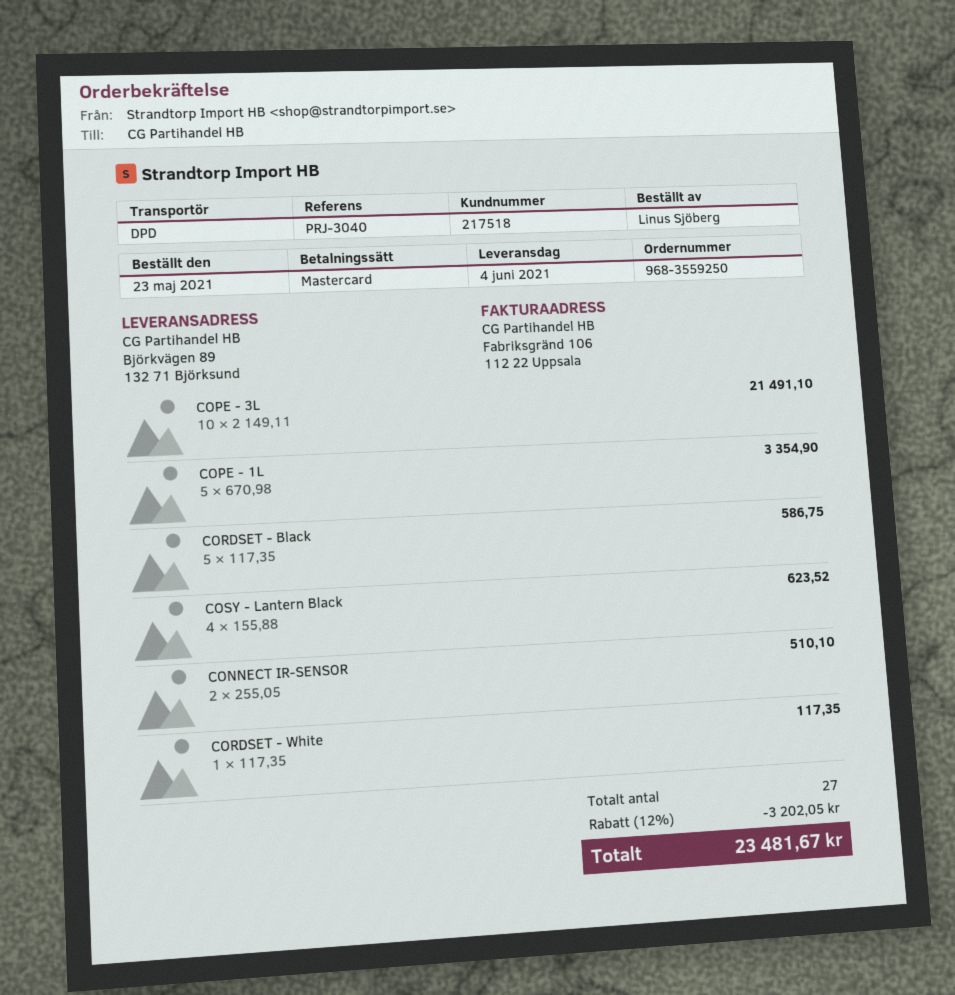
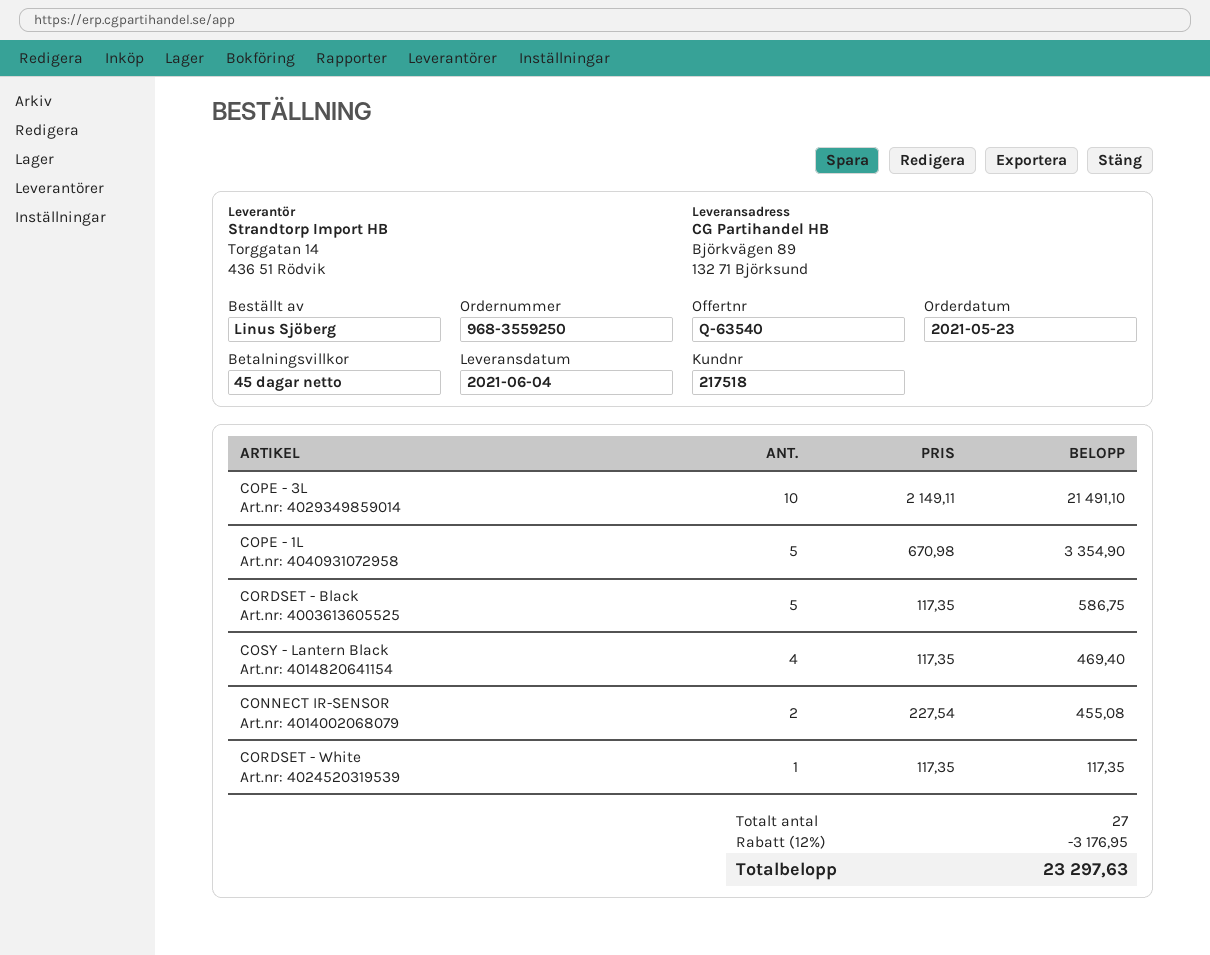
COSY - Lantern Black: 4 x 155.88 = 623.52 -> 4 x 117.35 = 469.40
CONNECT IR-SENSOR: 2 x 255.05 = 510.10 -> 2 x 227.54 = 455.08
discount: 12% = 3202.05 -> 12% = 3176.95
total: 23481.67 -> 23297.63

